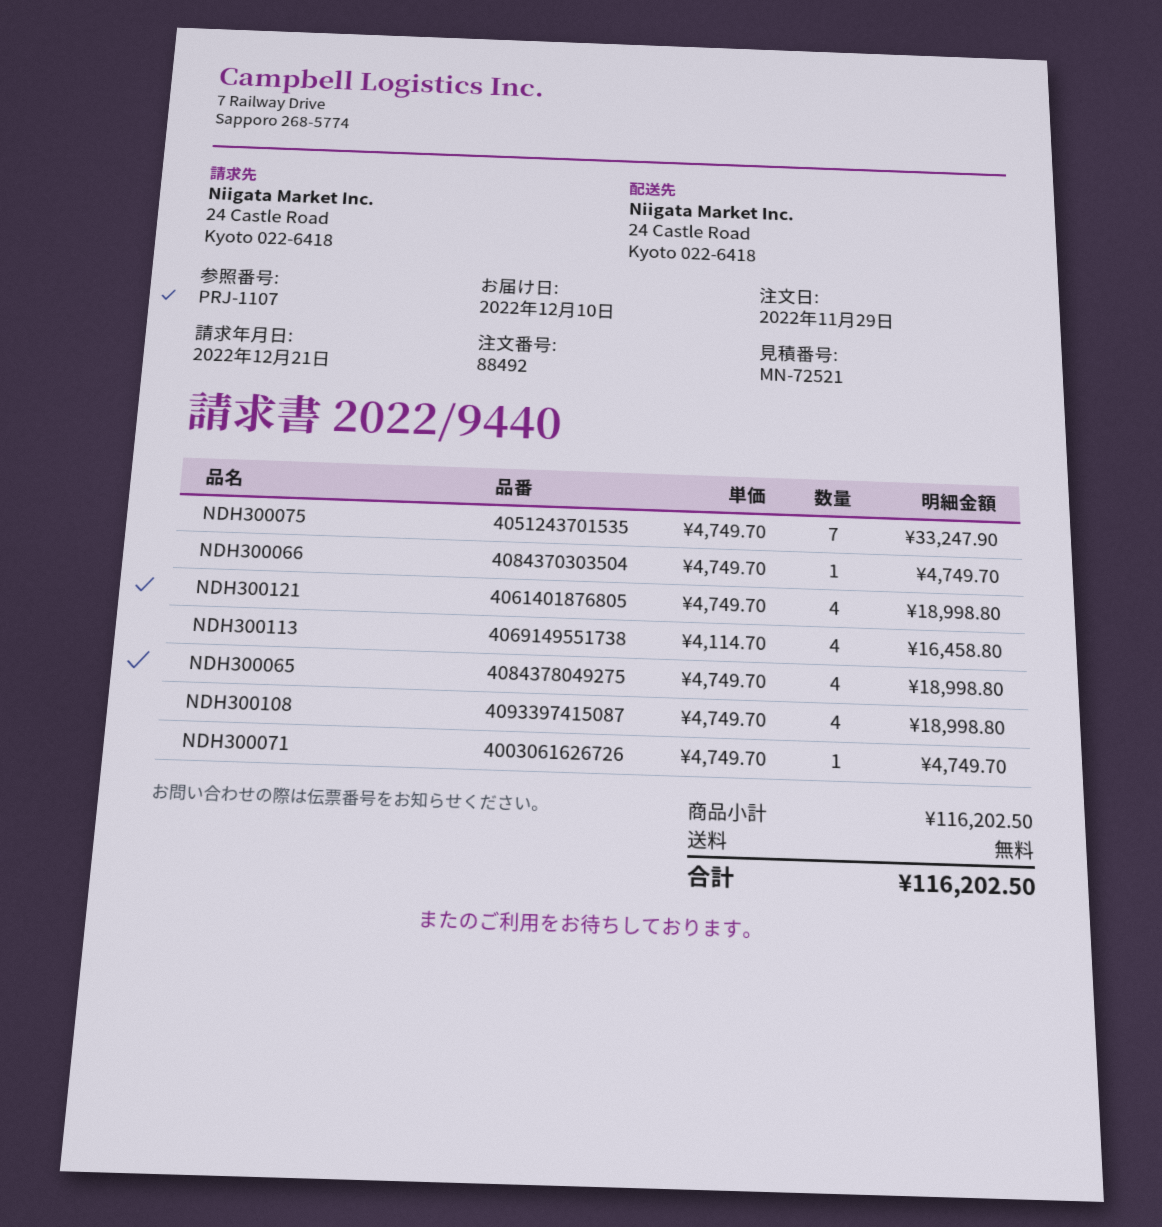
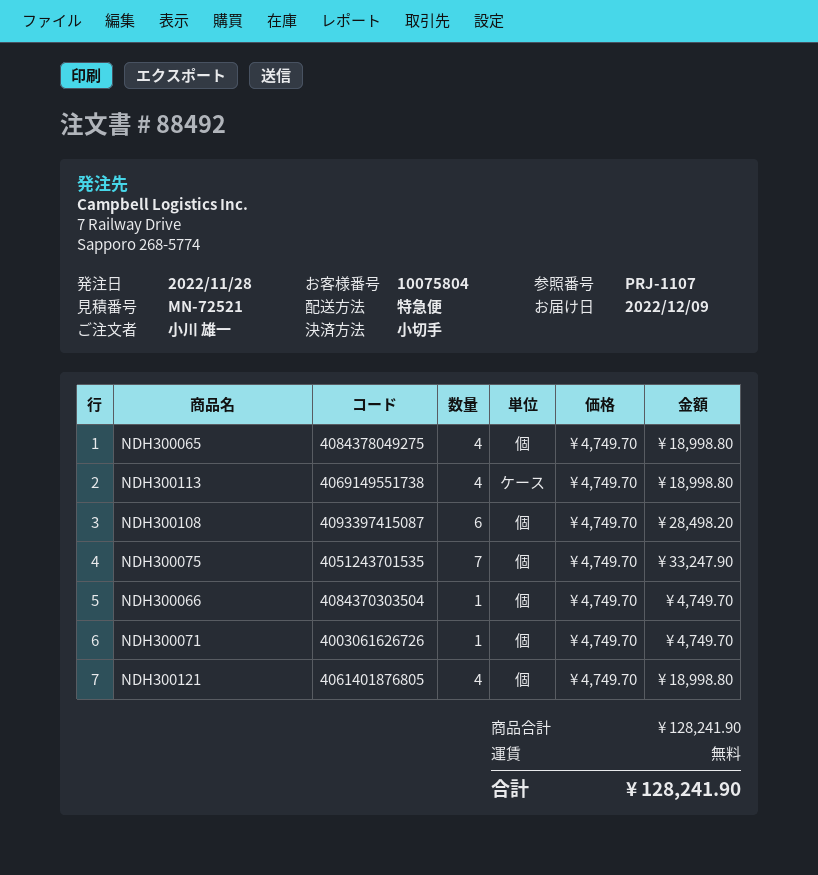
order date: 2022-11-29 -> 2022-11-28
delivery date: 2022-12-10 -> 2022-12-09
NDH300113: 4 x 4114.70 = 16458.80 -> 4 x 4749.70 = 18998.80
NDH300108: 4 x 4749.70 = 18998.80 -> 6 x 4749.70 = 28498.20
subtotal: 116202.50 -> 128241.90
total: 116202.50 -> 128241.90

